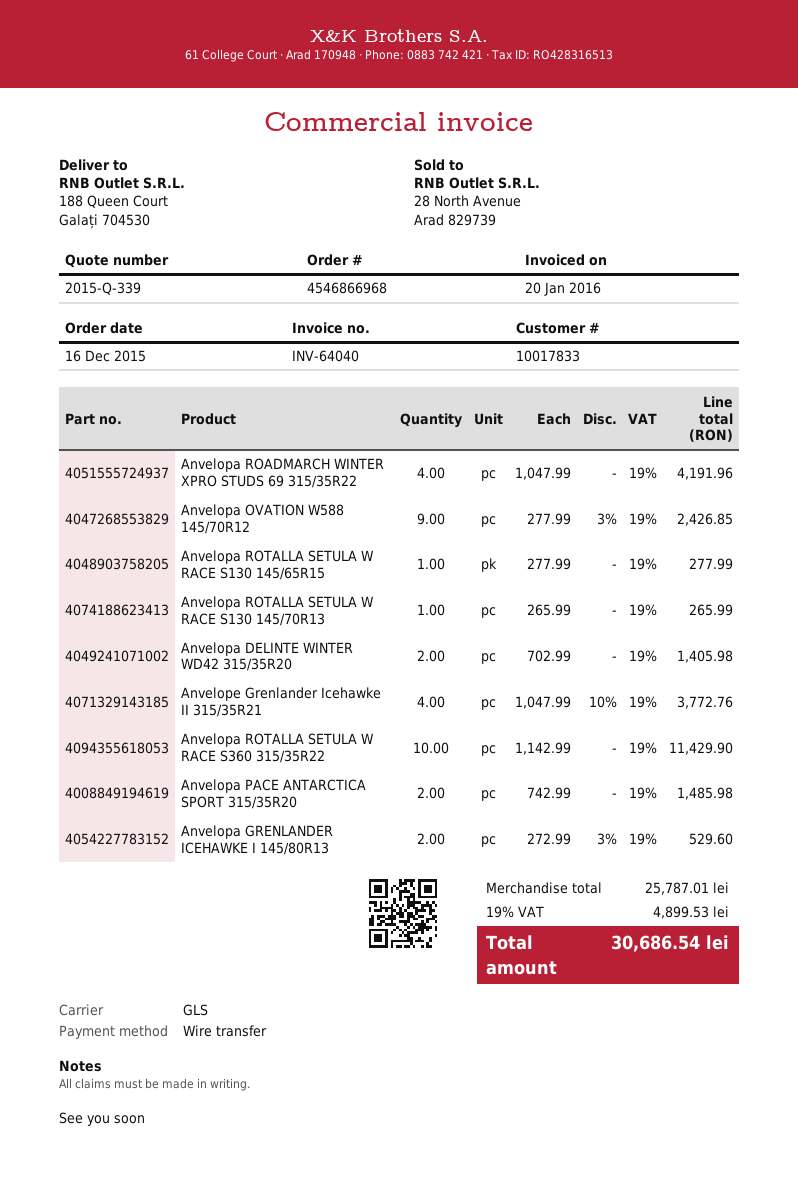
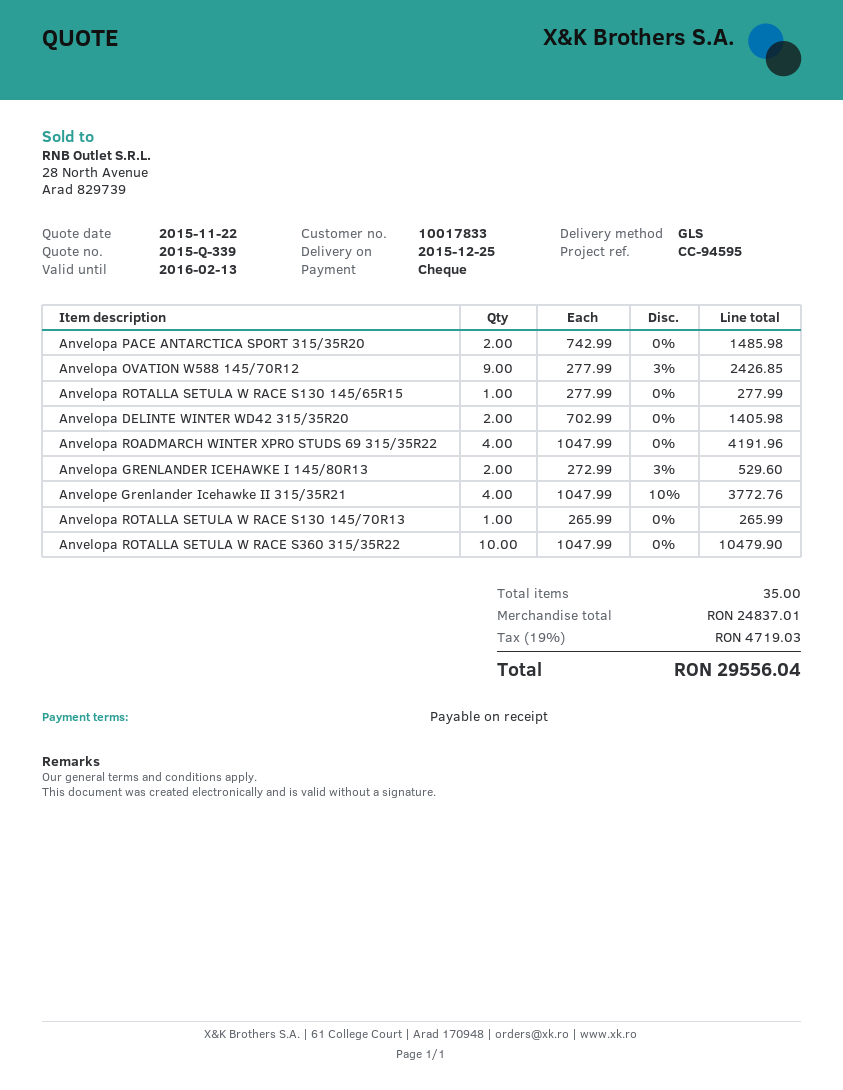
payment method: bank transfer -> cheque
Anvelopa ROTALLA SETULA W RACE S360 315/35R22: 10 x 1142.99 = 11429.90 -> 10 x 1047.99 = 10479.90
subtotal: 25787.01 -> 24837.01
tax: 19% = 4899.53 -> 19% = 4719.03
total: 30686.54 -> 29556.04

